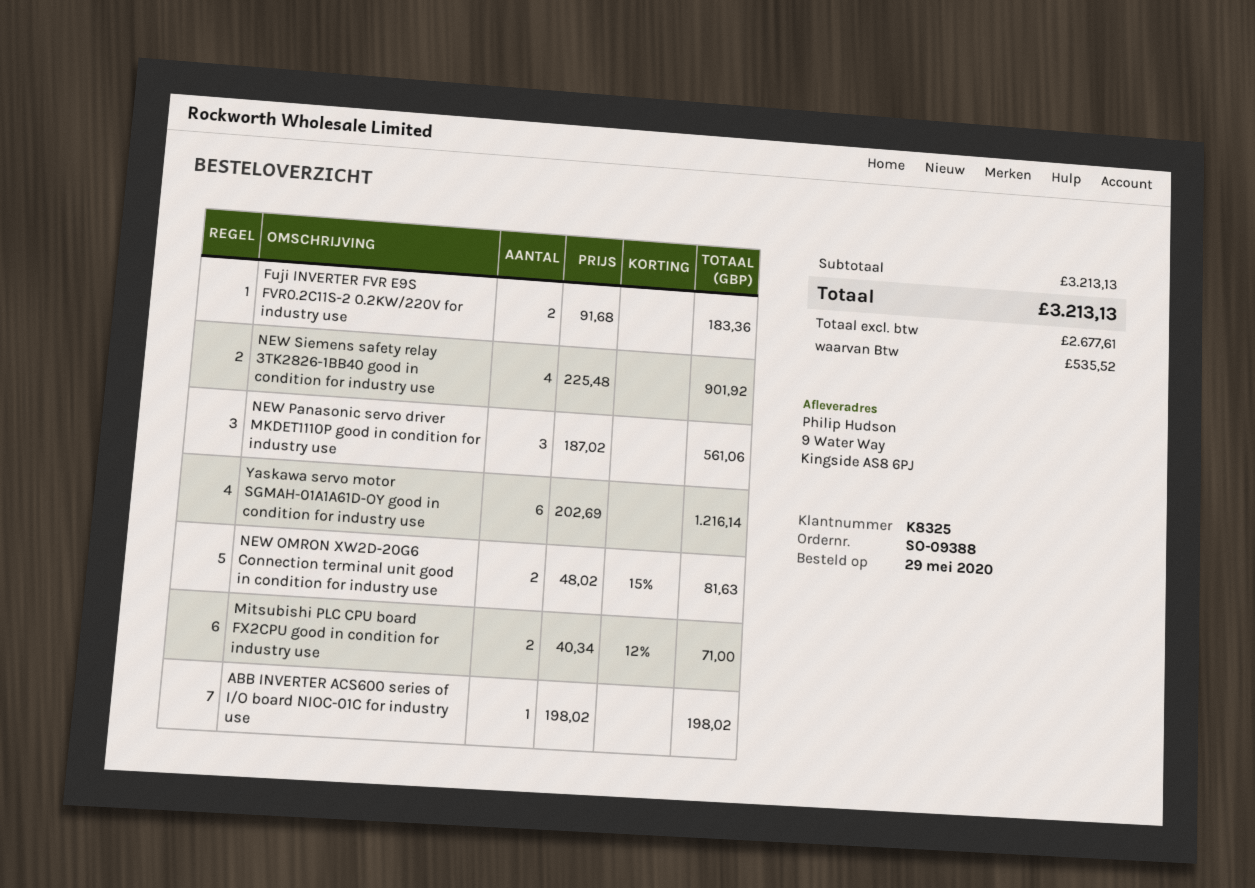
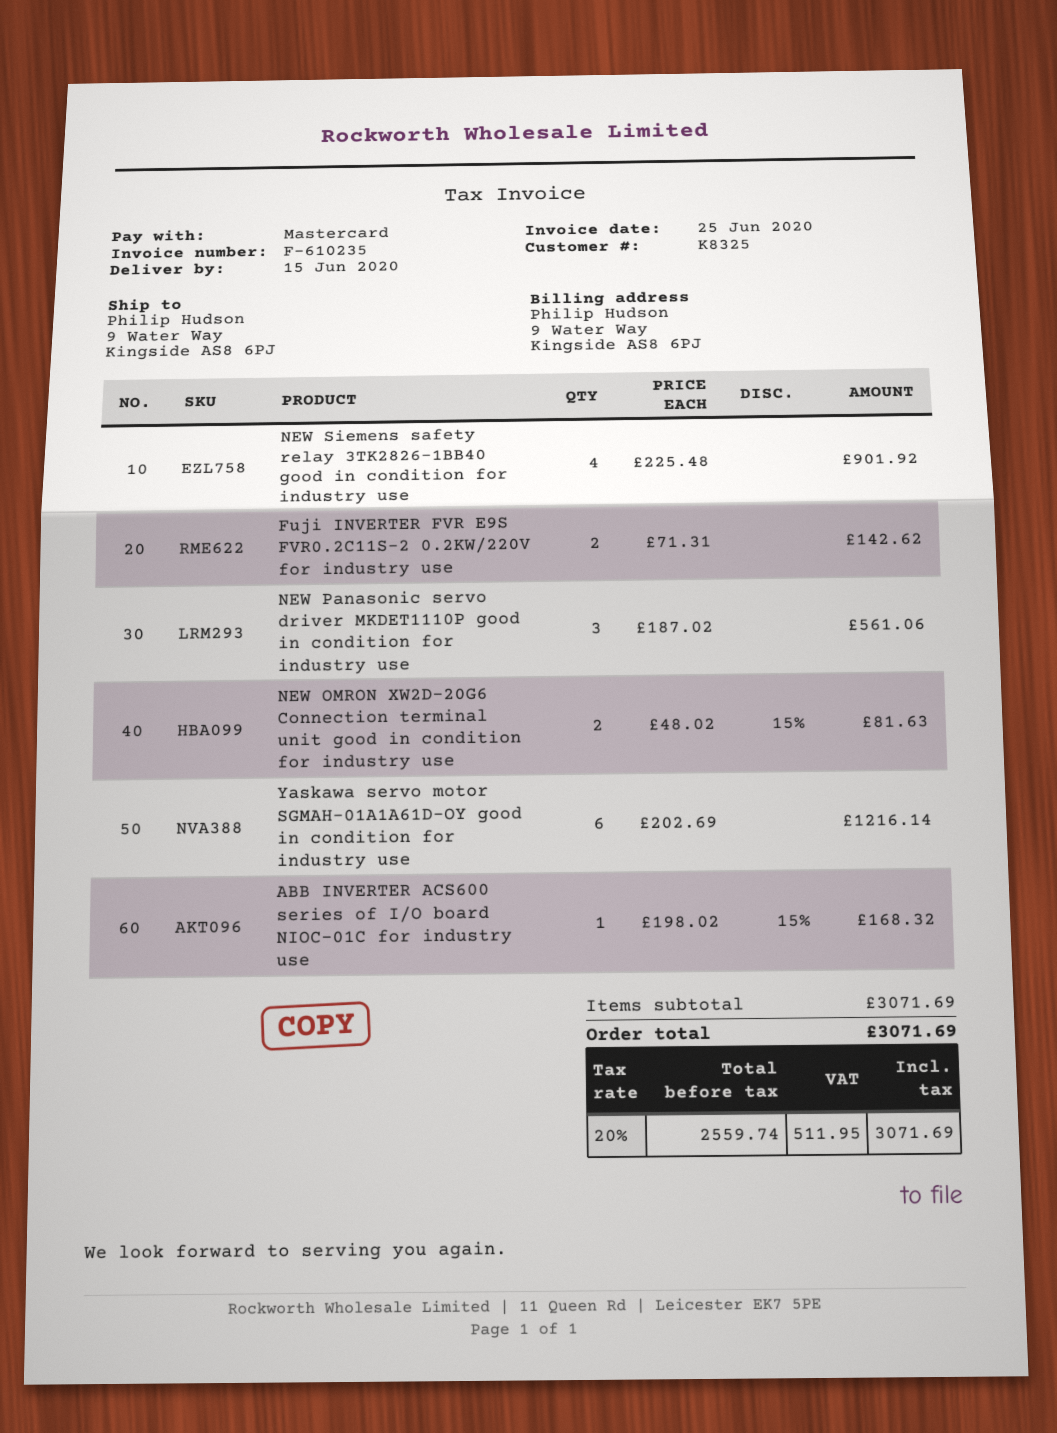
Fuji INVERTER FVR E9S FVR0.2C11S-2 0.2KW/220V for industry use: 2 x 91.68 = 183.36 -> 2 x 71.31 = 142.62
Mitsubishi PLC CPU board FX2CPU good in condition for industry use: 2 x 40.34 - 12% = 71.00 -> none
ABB INVERTER ACS600 series of I/O board NIOC-01C for industry use: 1 x 198.02 = 198.02 -> 1 x 198.02 - 15% = 168.32
subtotal: 3213.13 -> 3071.69
net: 2677.61 -> 2559.74
tax: 535.52 -> 511.95
total: 3213.13 -> 3071.69

